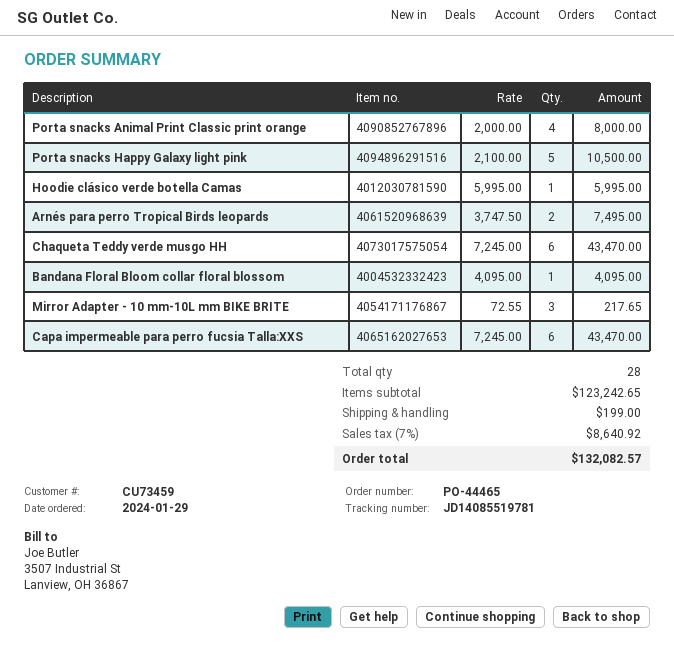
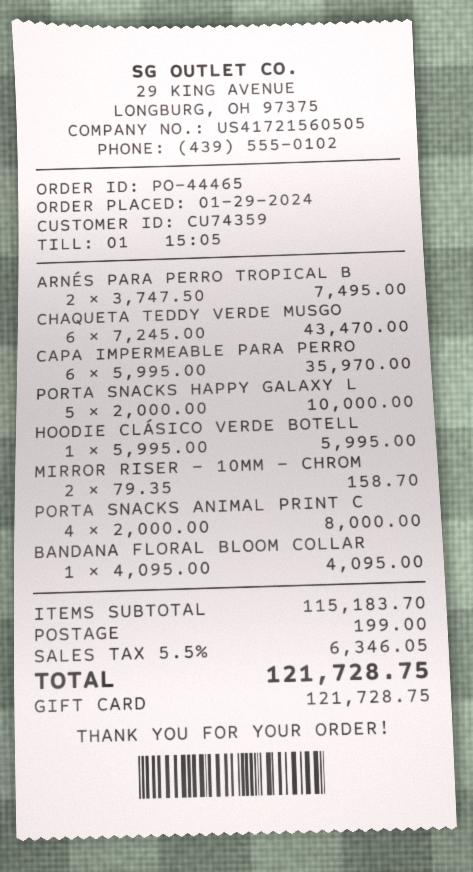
customer number: CU73459 -> CU74359
Porta snacks Happy Galaxy light pink: 5 x 2100.00 = 10500.00 -> 5 x 2000.00 = 10000.00
Mirror Adapter - 10 mm-10L mm BIKE BRITE: 3 x 72.55 = 217.65 -> none
Capa impermeable para perro fucsia Talla:XXS: 6 x 7245.00 = 43470.00 -> 6 x 5995.00 = 35970.00
MIRROR RISER - 10MM - CHROM: none -> 2 x 79.35 = 158.70
subtotal: 123242.65 -> 115183.70
tax: 7% = 8640.92 -> 5.5% = 6346.05
total: 132082.57 -> 121728.75

